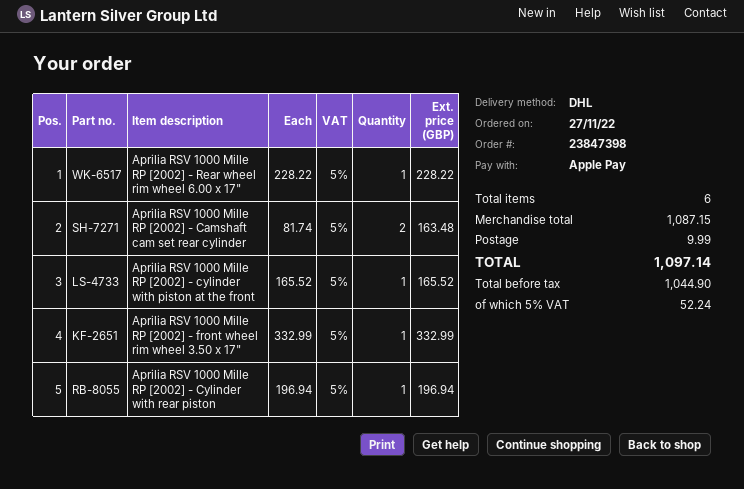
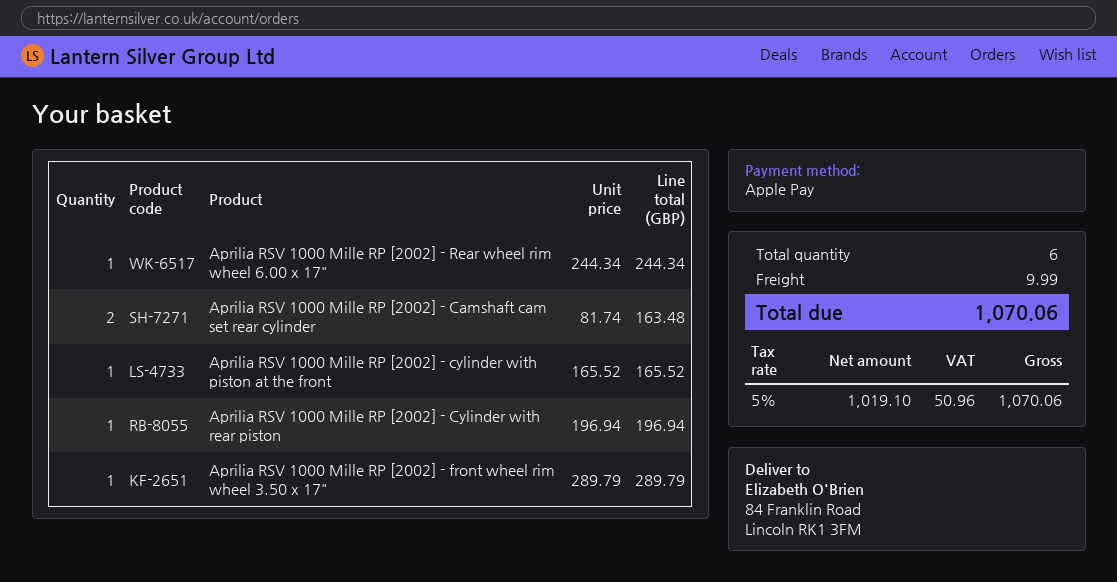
Aprilia RSV 1000 Mille RP [2002] - Rear wheel rim wheel 6.00 x 17": 1 x 228.22 = 228.22 -> 1 x 244.34 = 244.34
Aprilia RSV 1000 Mille RP [2002] - front wheel rim wheel 3.50 x 17": 1 x 332.99 = 332.99 -> 1 x 289.79 = 289.79
net: 1044.90 -> 1019.10
tax: 5% = 52.24 -> 5% = 50.96
total: 1097.14 -> 1070.06

